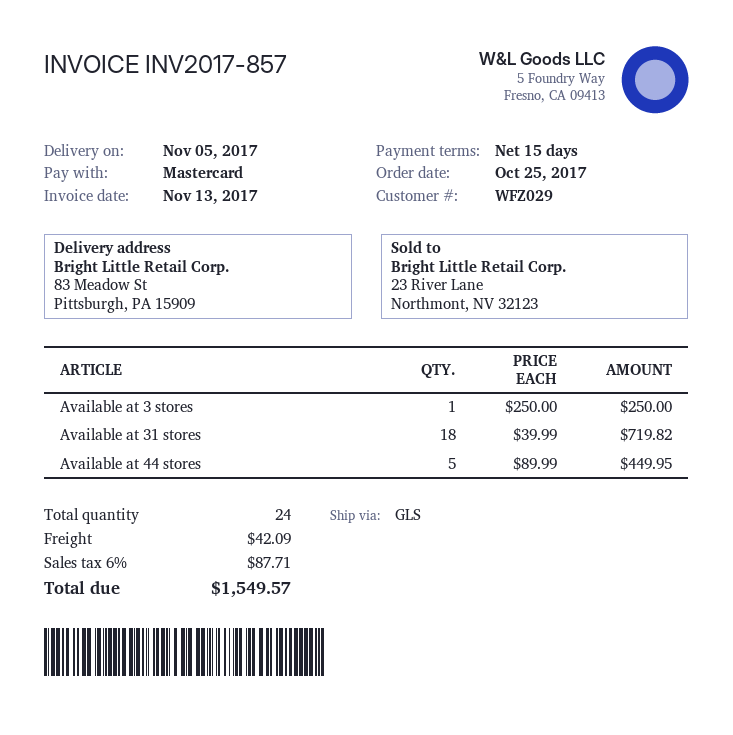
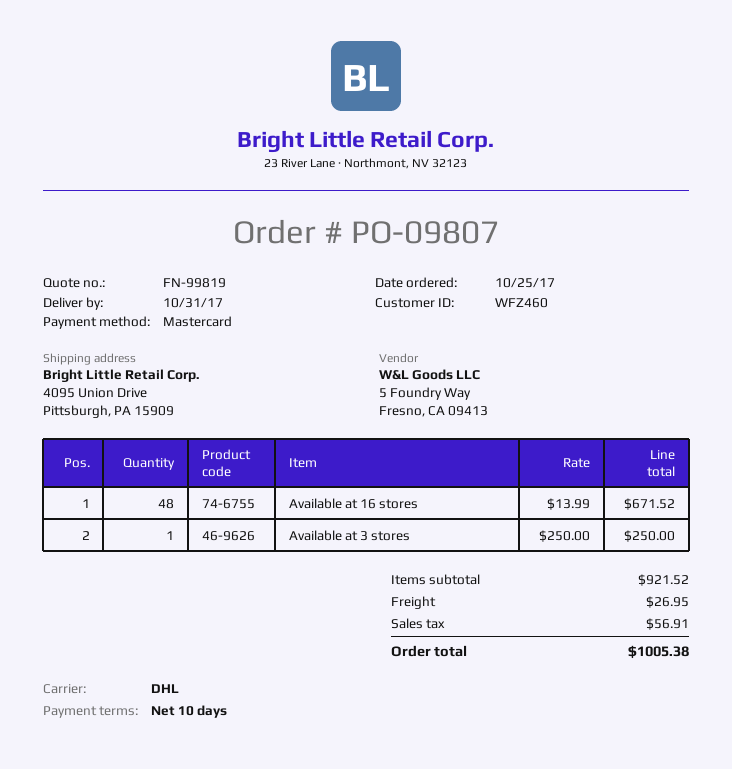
delivery date: 2017-11-05 -> 2017-10-31
payment terms: 15 days -> 10 days
customer number: WFZ029 -> WFZ460
shipping method: GLS -> DHL
ship to: 83 Meadow St, Pittsburgh, PA 15909 -> 4095 Union Drive, Pittsburgh, PA 15909
Available at 31 stores: 18 x 39.99 = 719.82 -> none
Available at 44 stores: 5 x 89.99 = 449.95 -> none
Available at 16 stores: none -> 48 x 13.99 = 671.52
shipping: 42.09 -> 26.95
tax: 87.71 -> 56.91
total: 1549.57 -> 1005.38

